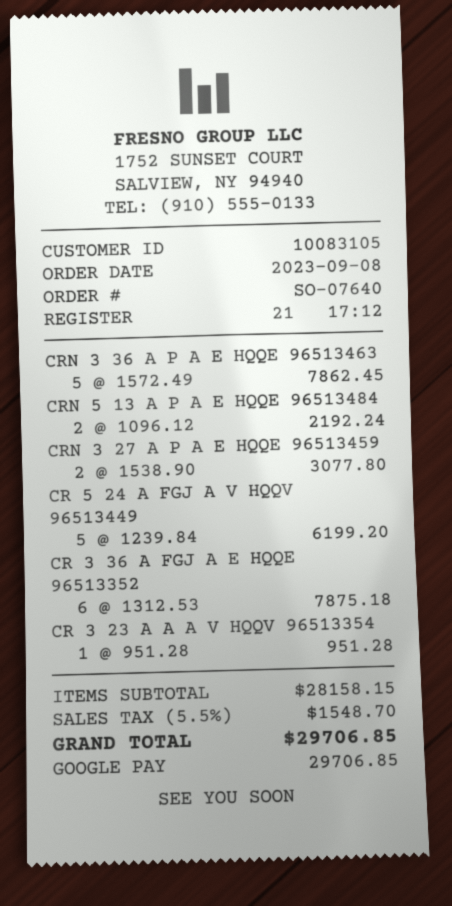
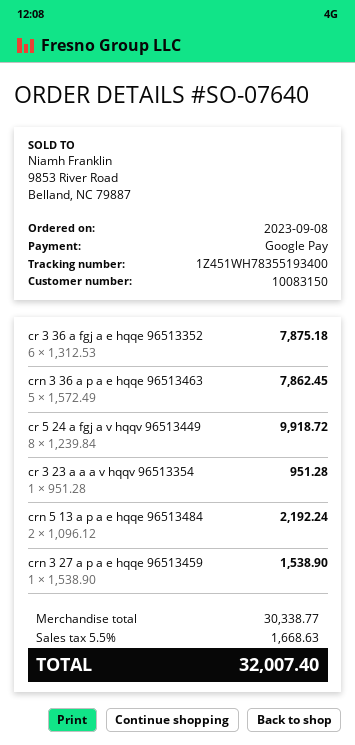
customer number: 10083105 -> 10083150
CRN 3 27 A P A E HQQE 96513459: 2 x 1538.90 = 3077.80 -> 1 x 1538.90 = 1538.90
CR 5 24 A FGJ A V HQQV 96513449: 5 x 1239.84 = 6199.20 -> 8 x 1239.84 = 9918.72
subtotal: 28158.15 -> 30338.77
tax: 5.5% = 1548.70 -> 5.5% = 1668.63
total: 29706.85 -> 32007.40

